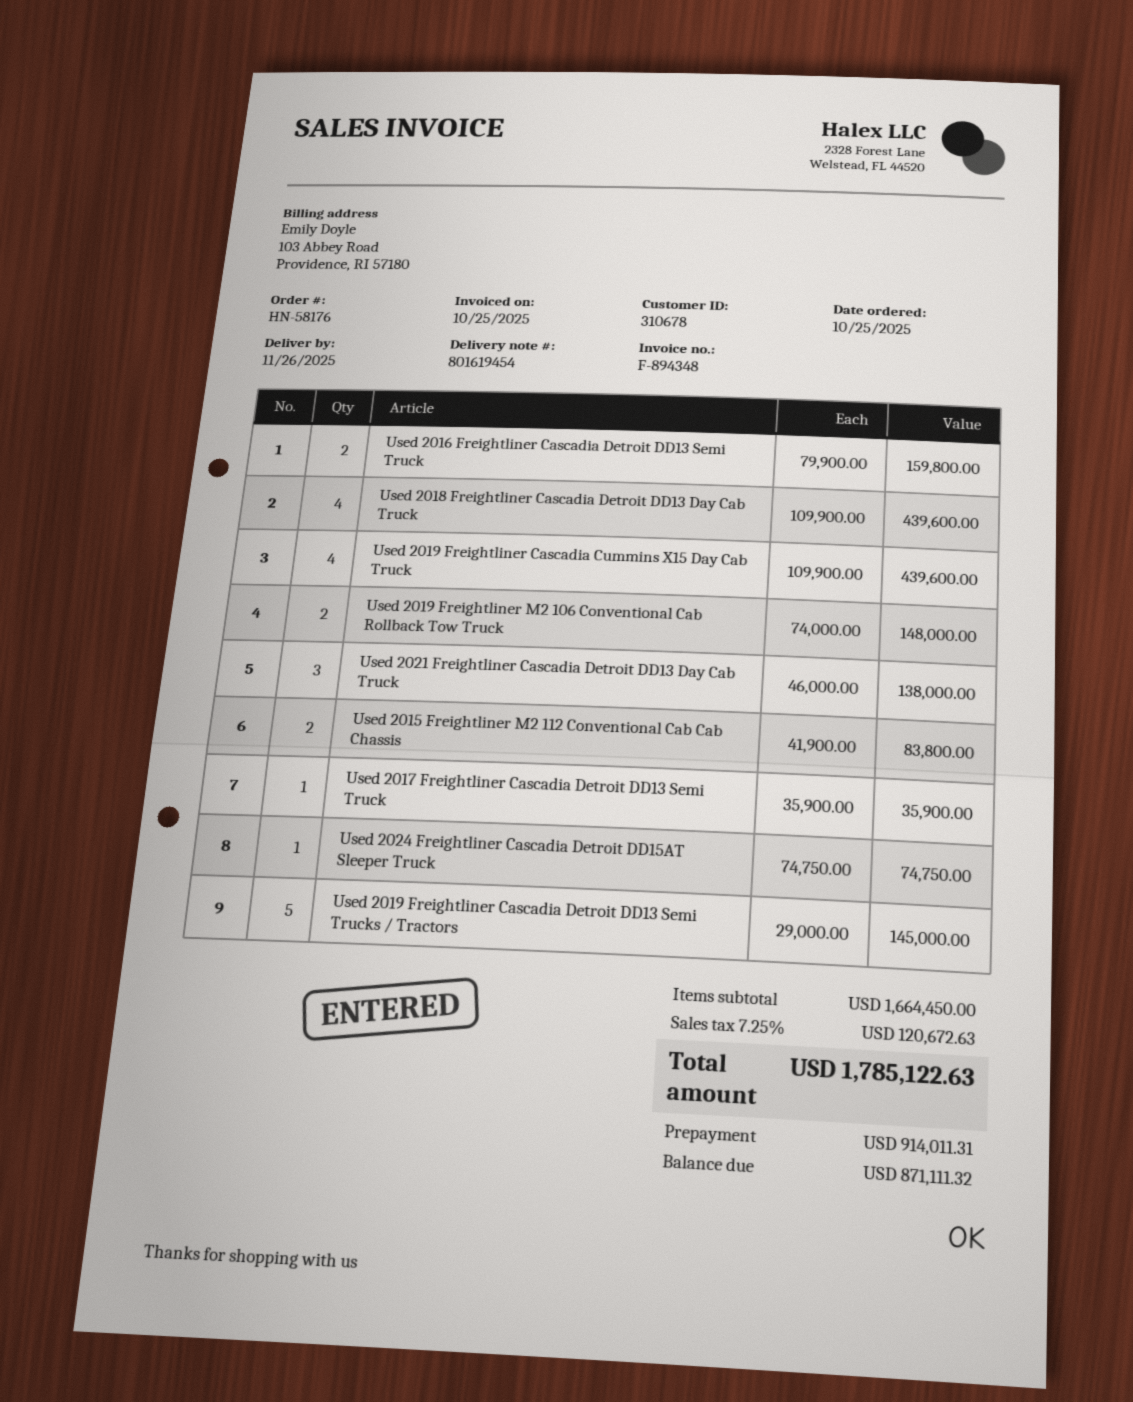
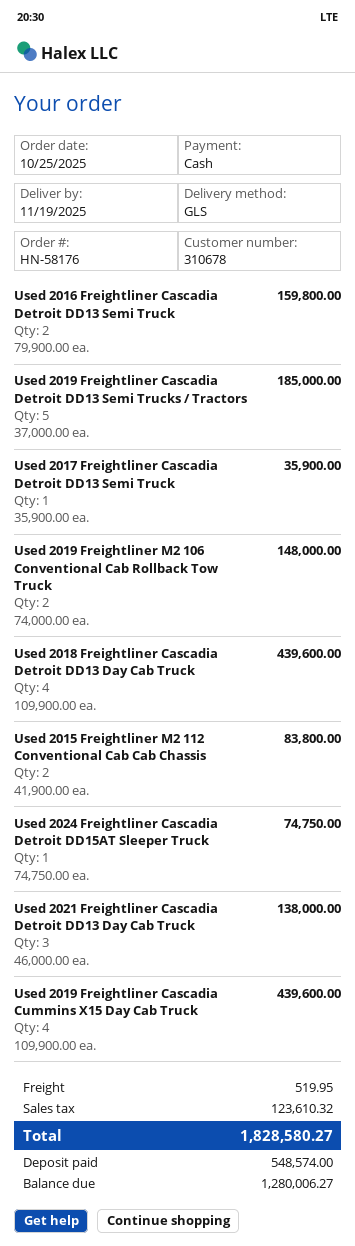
delivery date: 2025-11-26 -> 2025-11-19
Used 2019 Freightliner Cascadia Detroit DD13 Semi Trucks / Tractors: 5 x 29000.00 = 145000.00 -> 5 x 37000.00 = 185000.00
shipping: none -> 519.95
tax: 120672.63 -> 123610.32
total: 1785122.63 -> 1828580.27
deposit: 914011.31 -> 548574.00
balance: 871111.32 -> 1280006.27

